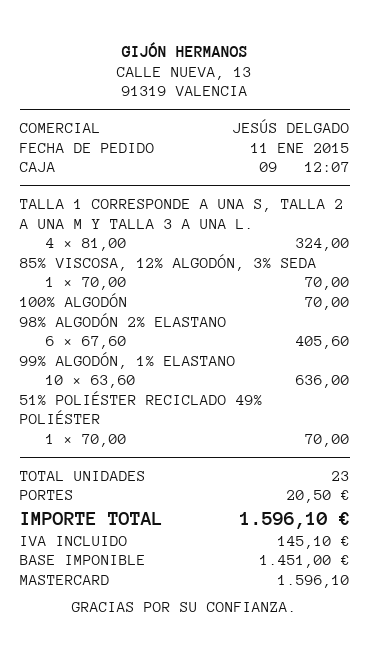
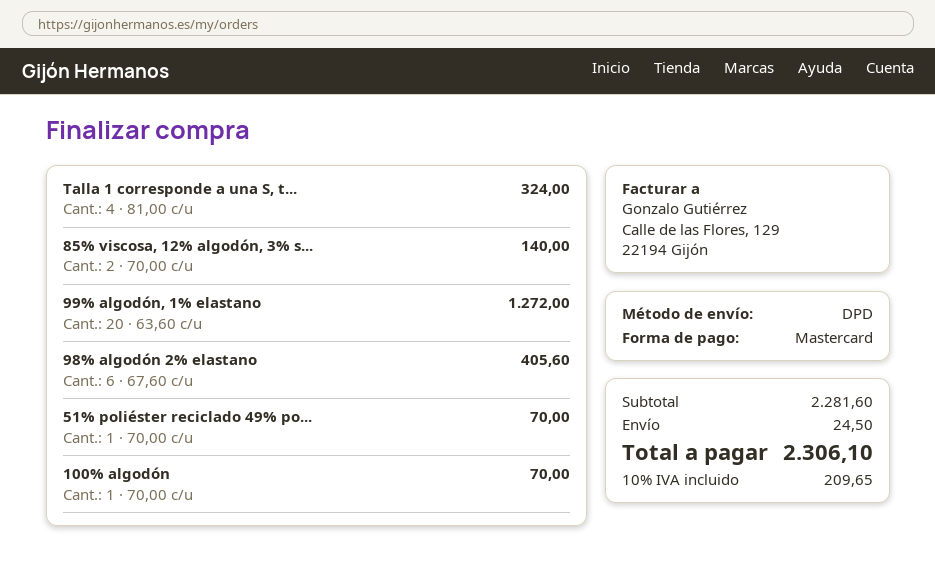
85% VISCOSA, 12% ALGODÓN, 3% SEDA: 1 x 70.00 = 70.00 -> 2 x 70.00 = 140.00
99% ALGODÓN, 1% ELASTANO: 10 x 63.60 = 636.00 -> 20 x 63.60 = 1272.00
shipping: 20.50 -> 24.50
tax: 145.10 -> 209.65
total: 1596.10 -> 2306.10

